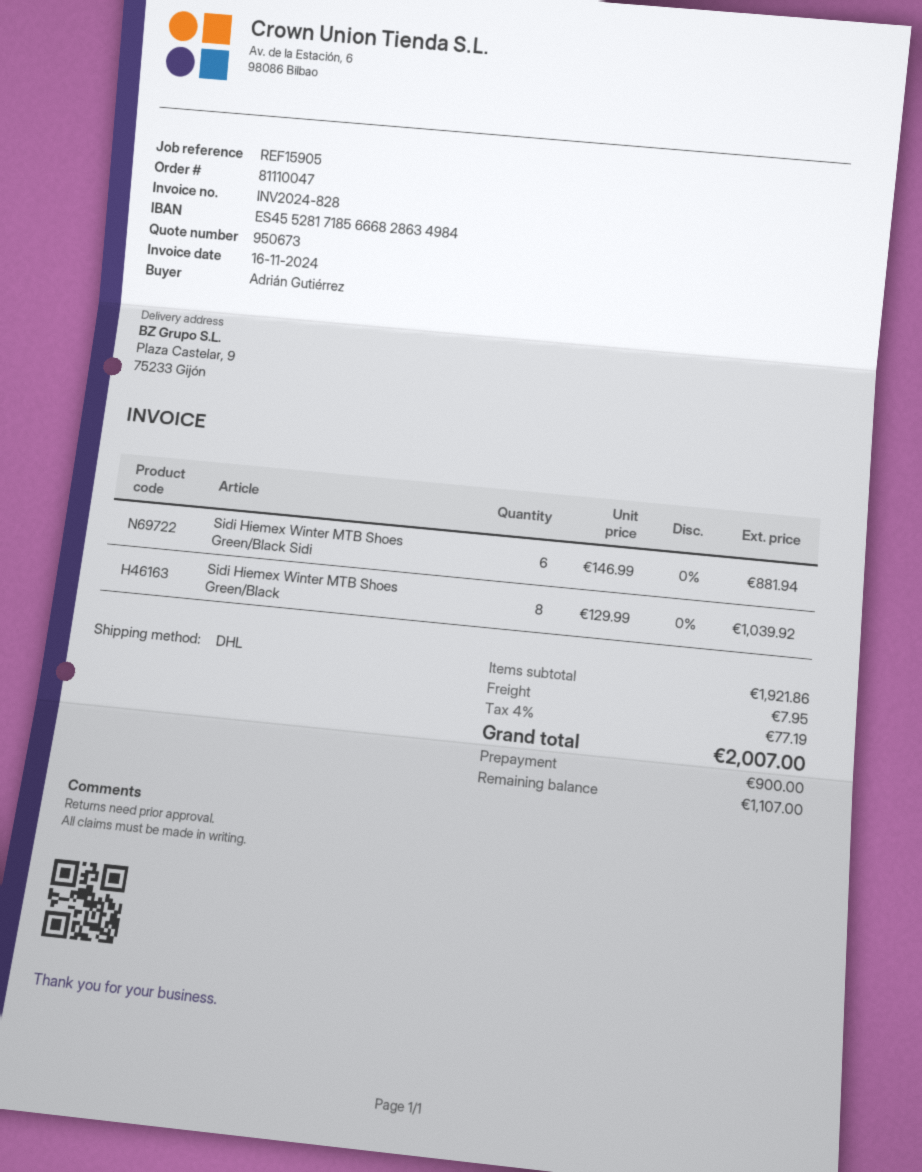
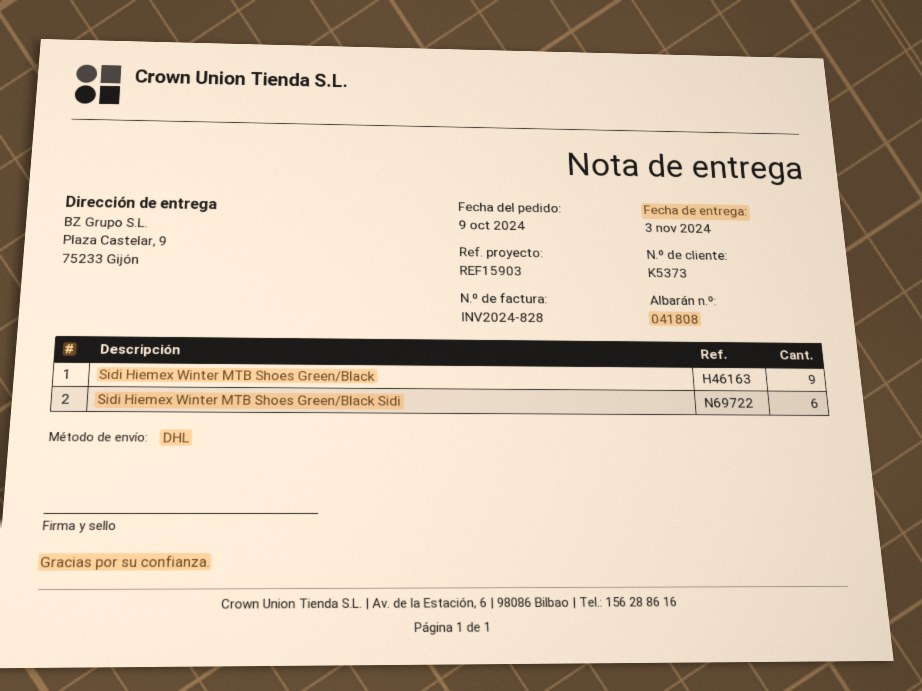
reference: REF15905 -> REF15903
Sidi Hiemex Winter MTB Shoes Green/Black: 8 -> 9

